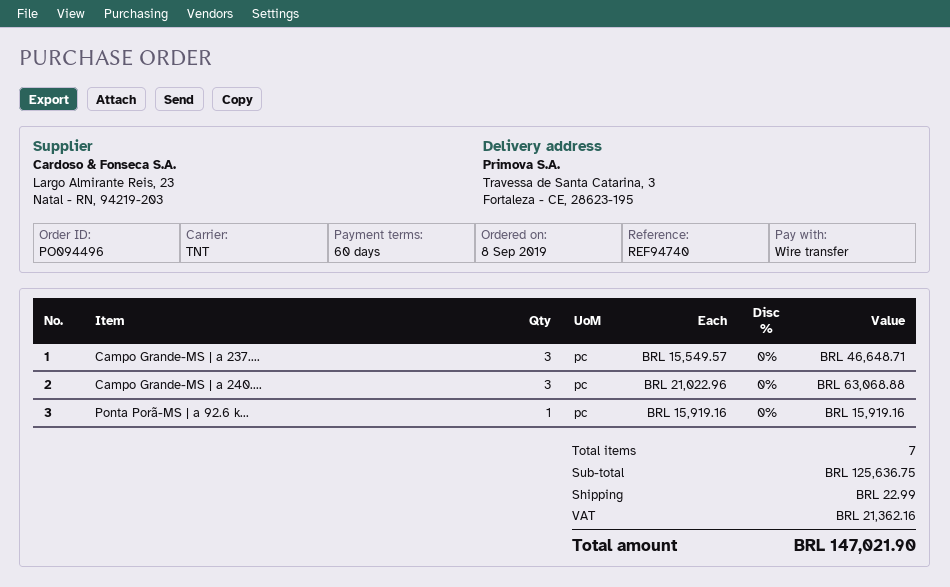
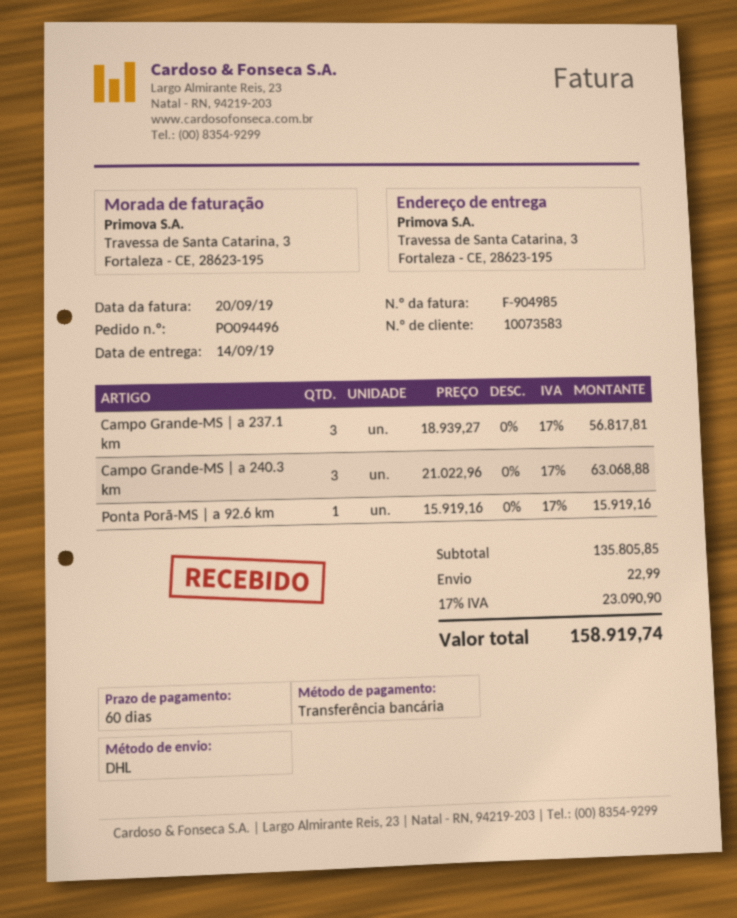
shipping method: TNT -> DHL
Campo Grande-MS | a 237....: 3 x 15549.57 = 46648.71 -> 3 x 18939.27 = 56817.81
subtotal: 125636.75 -> 135805.85
tax: 21362.16 -> 23090.90
total: 147021.90 -> 158919.74

